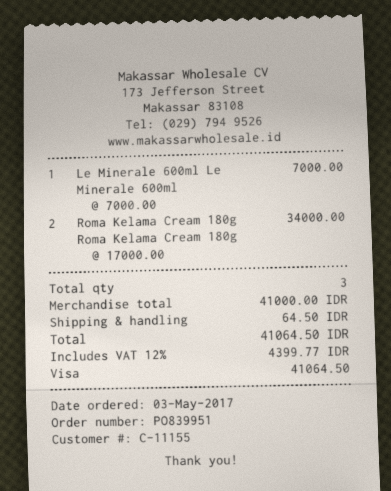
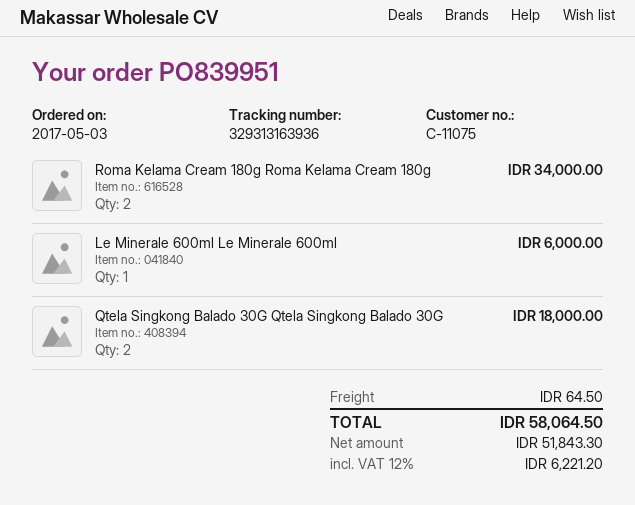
customer number: C-11155 -> C-11075
Le Minerale 600ml Le Minerale 600ml: 1 for 7000.00 -> 1 for 6000.00
Qtela Singkong Balado 30G Qtela Singkong Balado 30G: none -> 2 for 18000.00
tax: 12% = 4399.77 -> 12% = 6221.20
total: 41064.50 -> 58064.50

